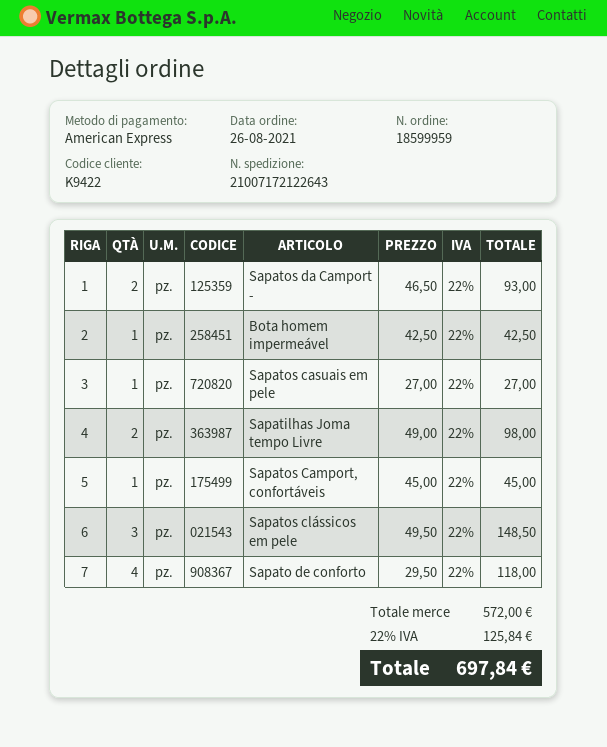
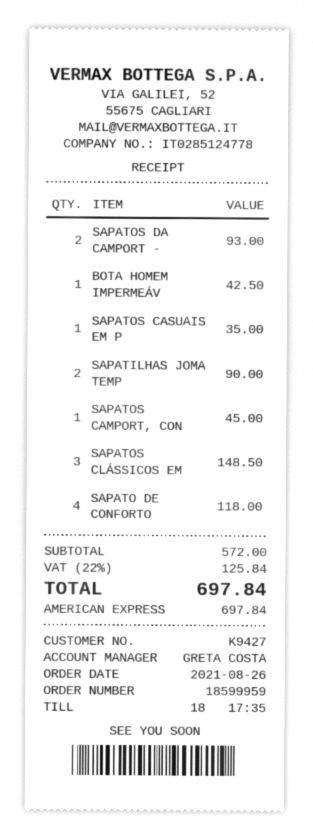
customer number: K9422 -> K9427
Sapatos casuais em pele: 1 for 27.00 -> 1 for 35.00
Sapatilhas Joma tempo Livre: 2 for 98.00 -> 2 for 90.00

